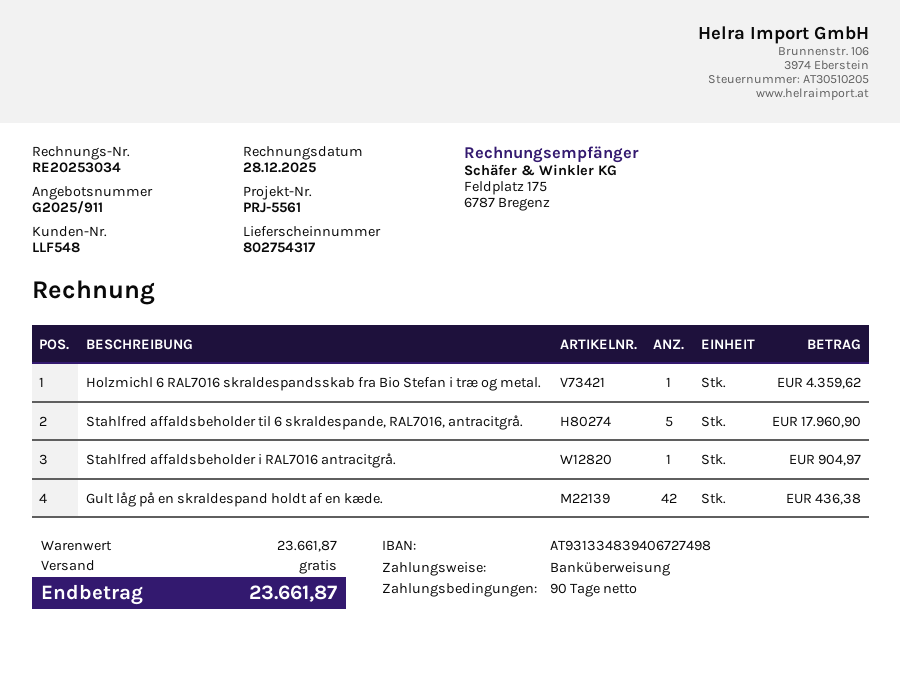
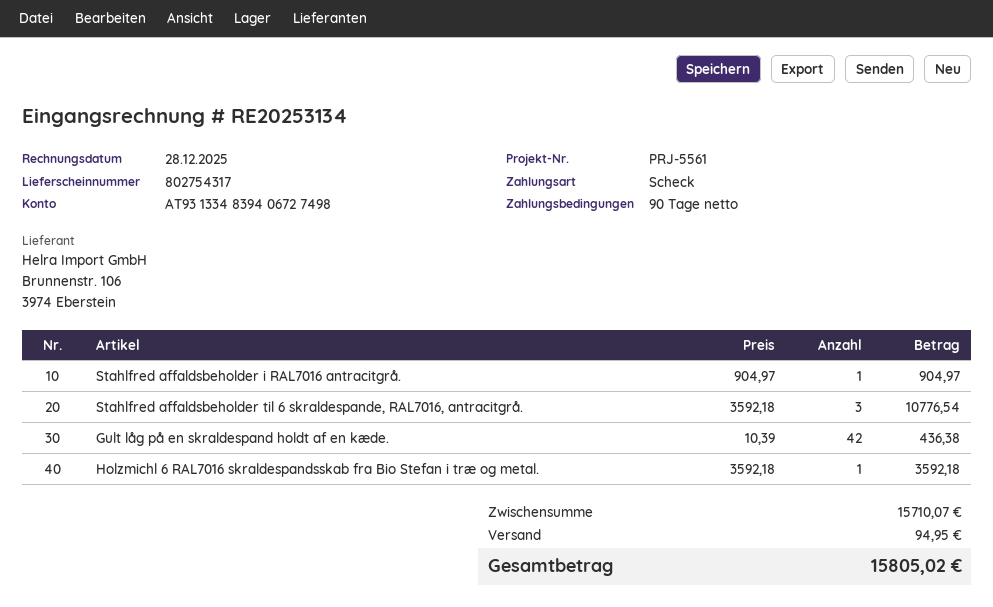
invoice number: RE20253034 -> RE20253134
payment method: bank transfer -> cheque
Holzmichl 6 RAL7016 skraldespandsskab fra Bio Stefan i træ og metal.: 1 for 4359.62 -> 1 for 3592.18
Stahlfred affaldsbeholder til 6 skraldespande, RAL7016, antracitgrå.: 5 for 17960.90 -> 3 for 10776.54
subtotal: 23661.87 -> 15710.07
shipping: 0.00 -> 94.95
total: 23661.87 -> 15805.02

